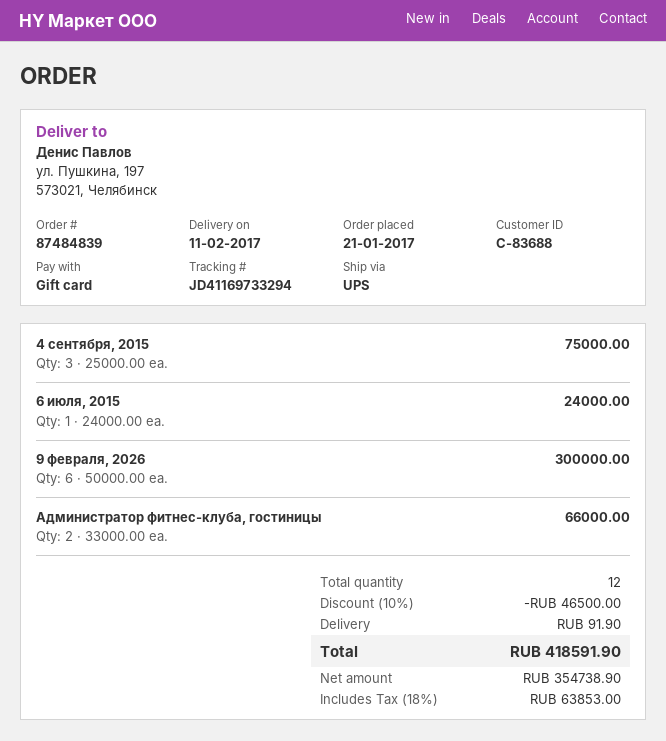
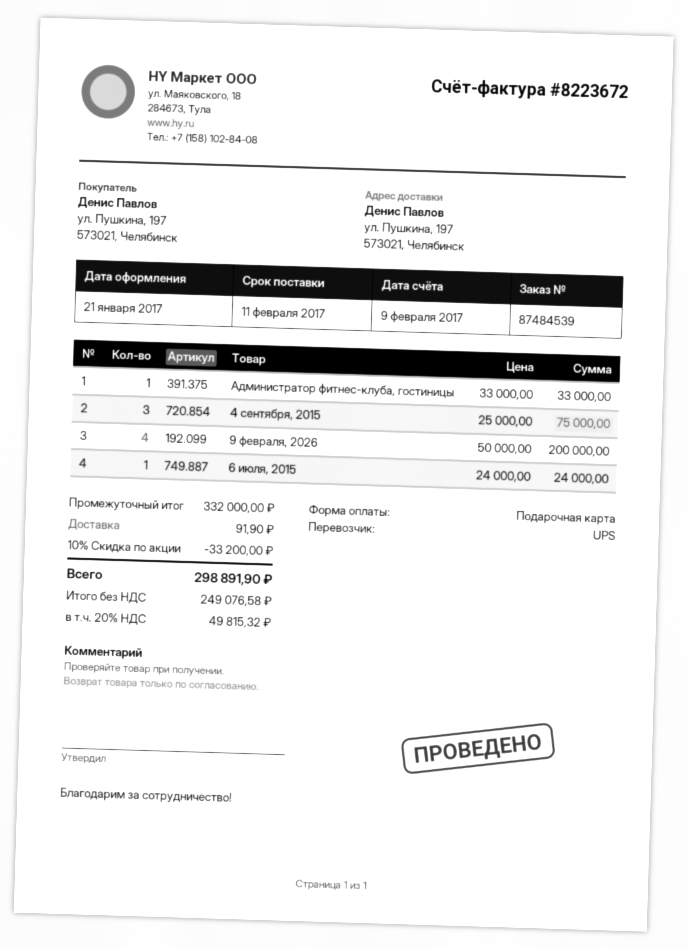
order number: 87484839 -> 87484539
9 февраля, 2026: 6 x 50000.00 = 300000.00 -> 4 x 50000.00 = 200000.00
Администратор фитнес-клуба, гостиницы: 2 x 33000.00 = 66000.00 -> 1 x 33000.00 = 33000.00
discount: 10% = 46500.00 -> 10% = 33200.00
net: 354738.90 -> 249076.58
tax: 18% = 63853.00 -> 20% = 49815.32
total: 418591.90 -> 298891.90

